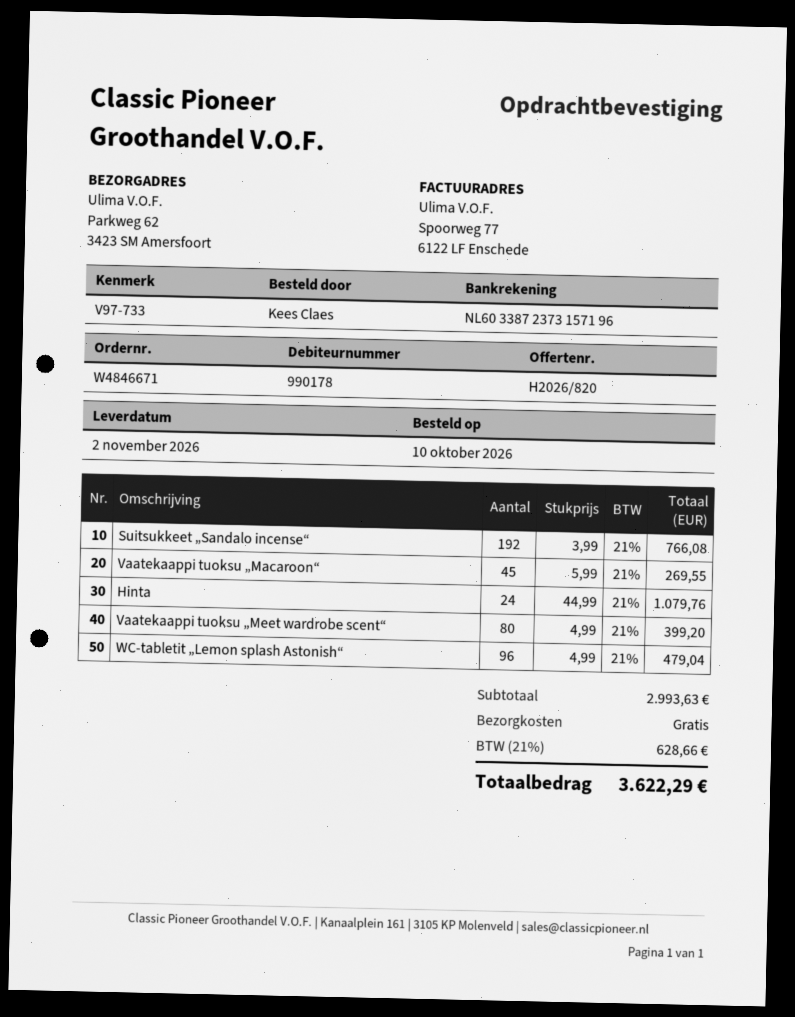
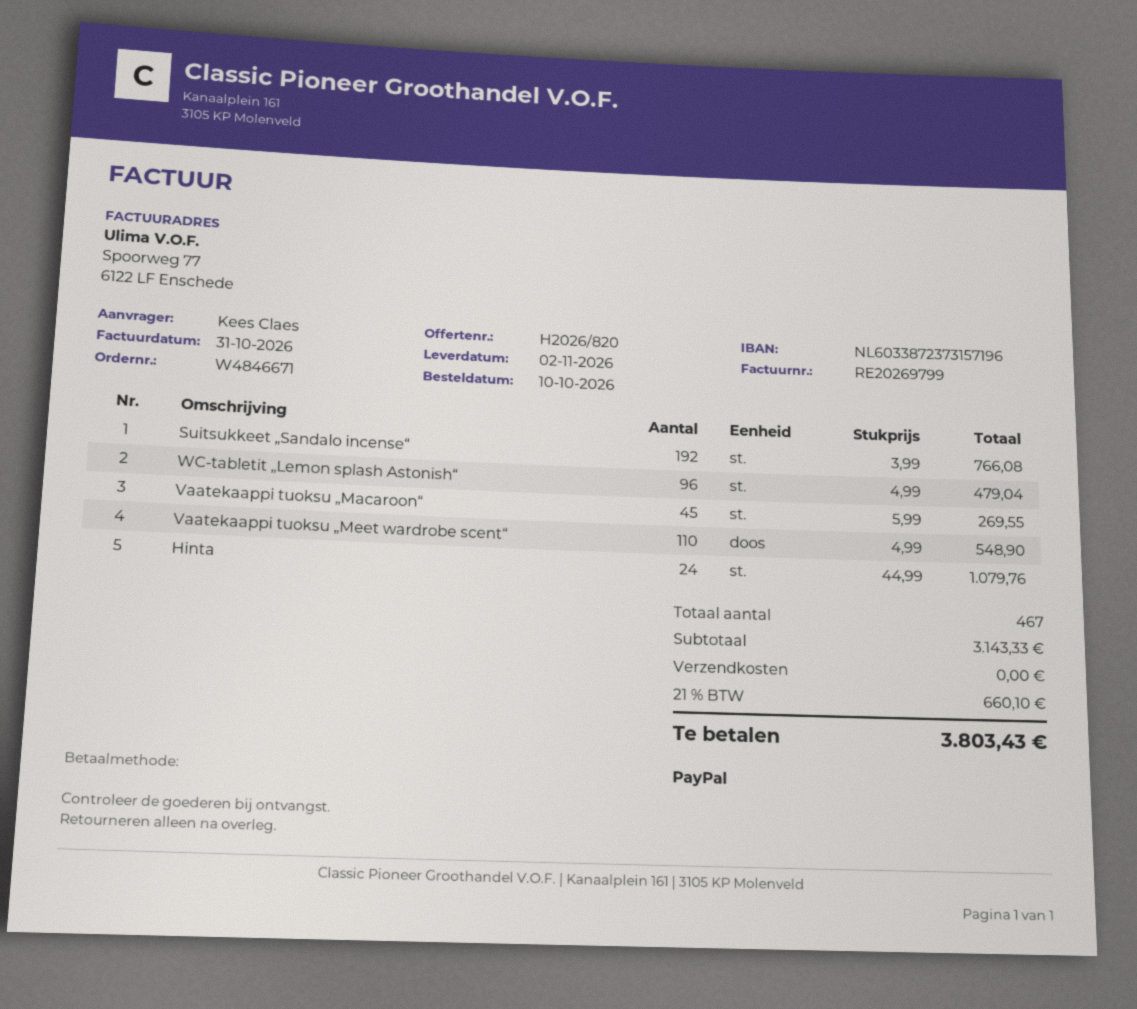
Vaatekaappi tuoksu „Meet wardrobe scent“: 80 x 4.99 = 399.20 -> 110 x 4.99 = 548.90
subtotal: 2993.63 -> 3143.33
tax: 21% = 628.66 -> 21% = 660.10
total: 3622.29 -> 3803.43

